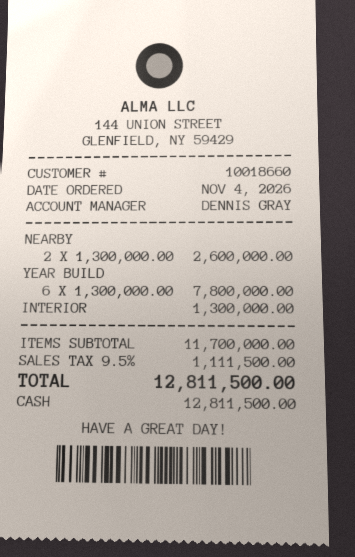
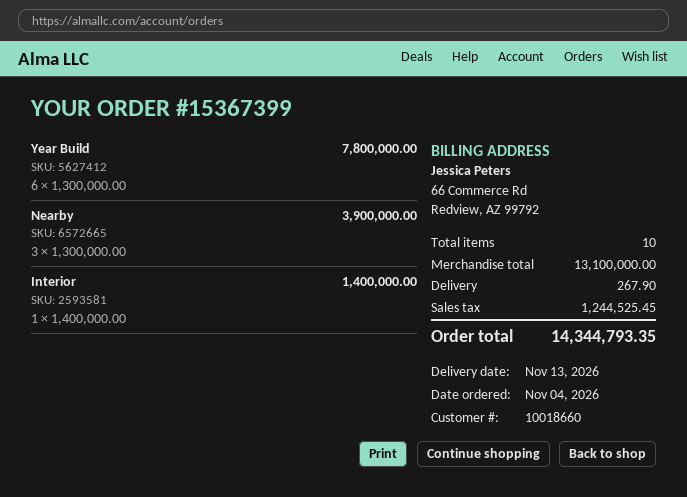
NEARBY: 2 x 1300000.00 = 2600000.00 -> 3 x 1300000.00 = 3900000.00
INTERIOR: 1 x 1300000.00 = 1300000.00 -> 1 x 1400000.00 = 1400000.00
subtotal: 11700000.00 -> 13100000.00
shipping: none -> 267.90
tax: 1111500.00 -> 1244525.45
total: 12811500.00 -> 14344793.35

